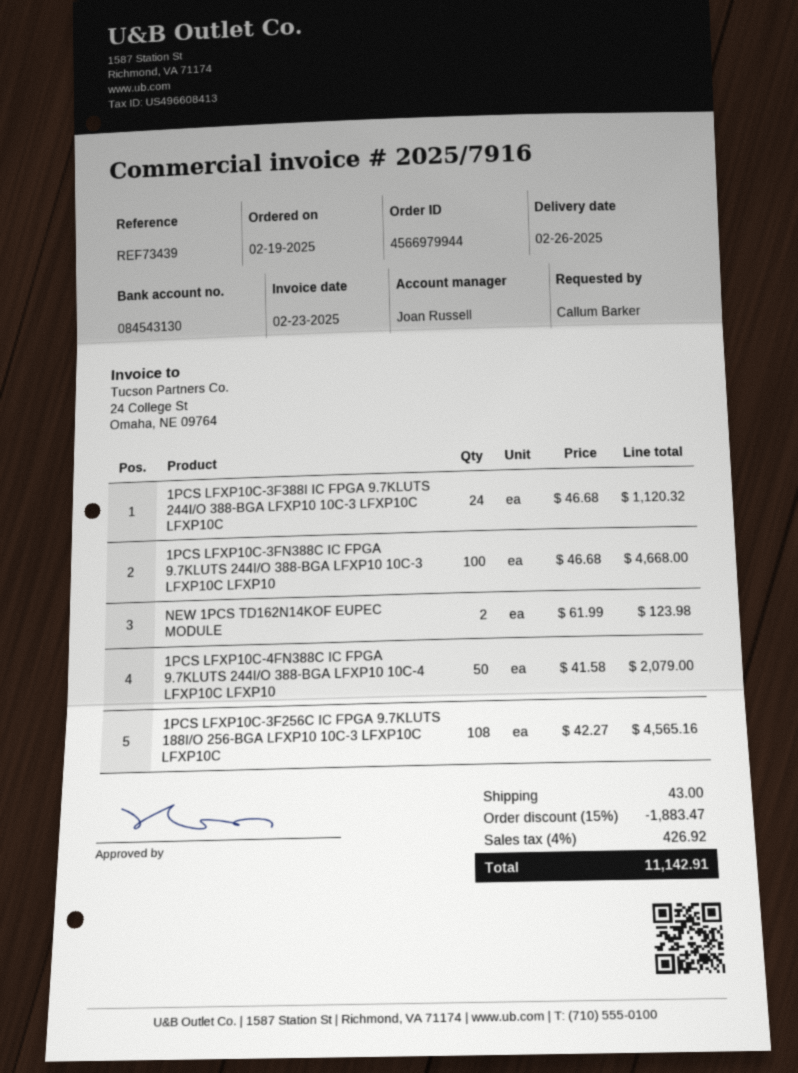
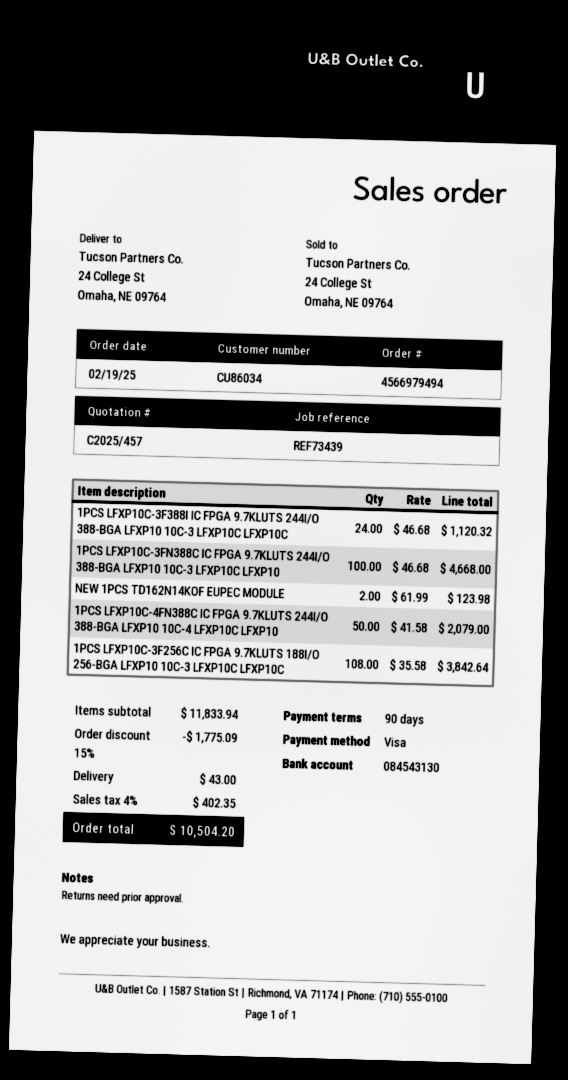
order number: 4566979944 -> 4566979494
1PCS LFXP10C-3F256C IC FPGA 9.7KLUTS 188I/O 256-BGA LFXP10 10C-3 LFXP10C LFXP10C: 108 x 42.27 = 4565.16 -> 108 x 35.58 = 3842.64
discount: 15% = 1883.47 -> 15% = 1775.09
tax: 4% = 426.92 -> 4% = 402.35
total: 11142.91 -> 10504.20

